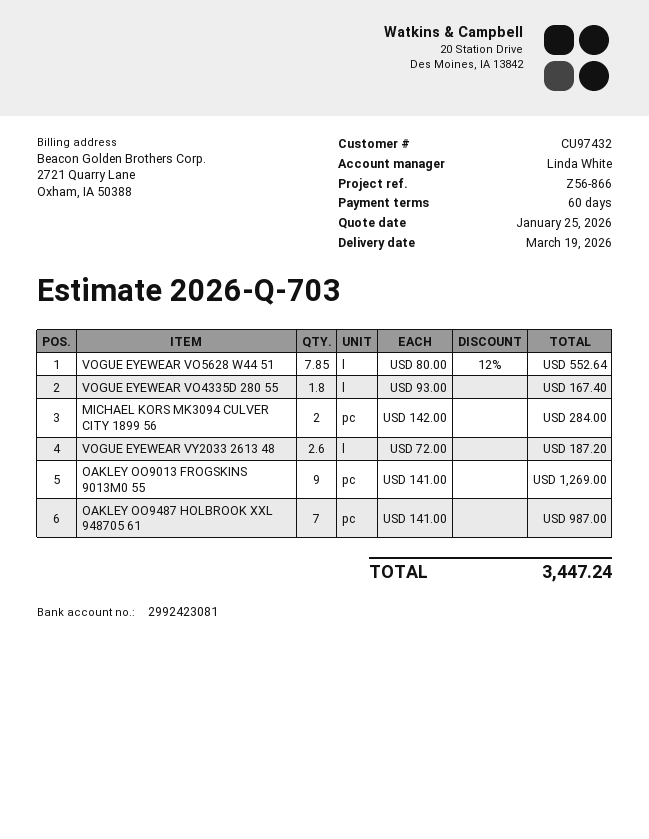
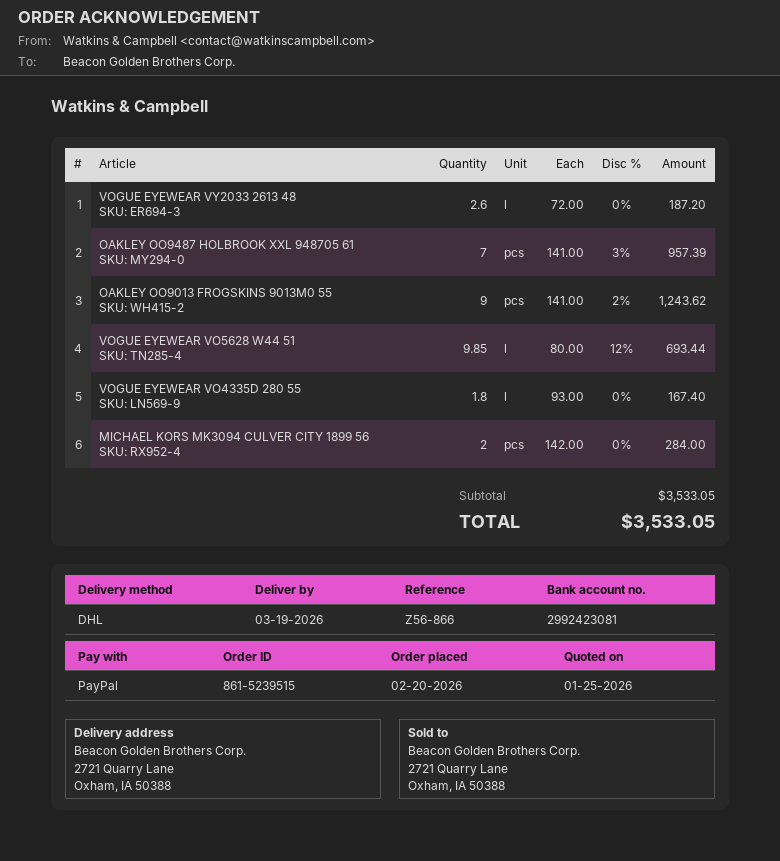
VOGUE EYEWEAR VO5628 W44 51: 7.85 x 80.00 - 12% = 552.64 -> 9.85 x 80.00 - 12% = 693.44
OAKLEY OO9013 FROGSKINS 9013M0 55: 9 x 141.00 = 1269.00 -> 9 x 141.00 - 2% = 1243.62
OAKLEY OO9487 HOLBROOK XXL 948705 61: 7 x 141.00 = 987.00 -> 7 x 141.00 - 3% = 957.39
total: 3447.24 -> 3533.05

